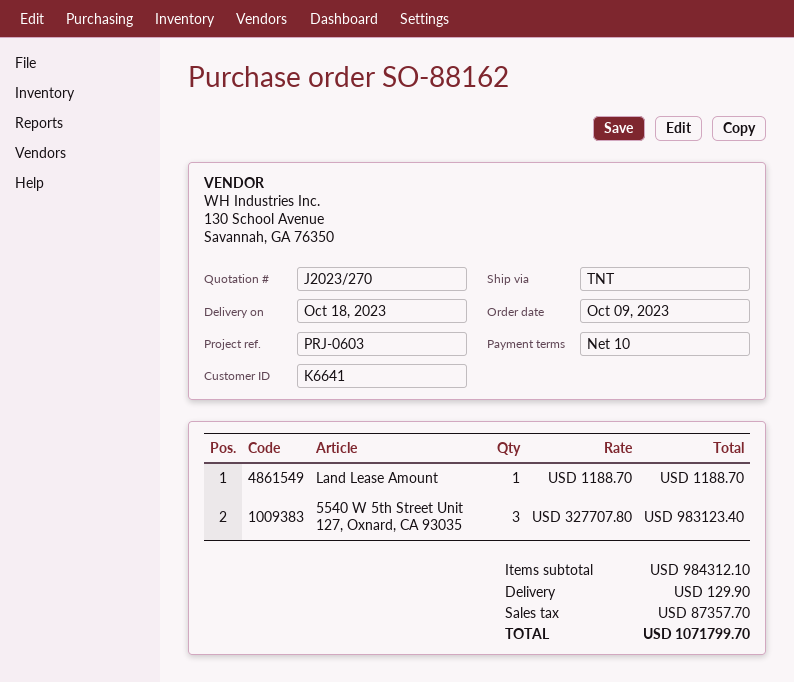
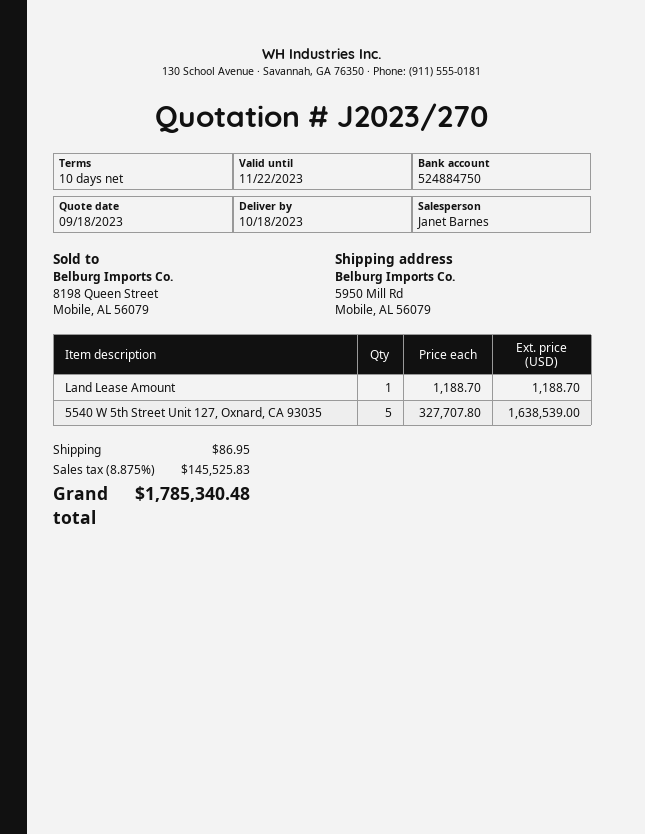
5540 W 5th Street Unit 127, Oxnard, CA 93035: 3 x 327707.80 = 983123.40 -> 5 x 327707.80 = 1638539.00
shipping: 129.90 -> 86.95
tax: 87357.70 -> 145525.83
total: 1071799.70 -> 1785340.48

